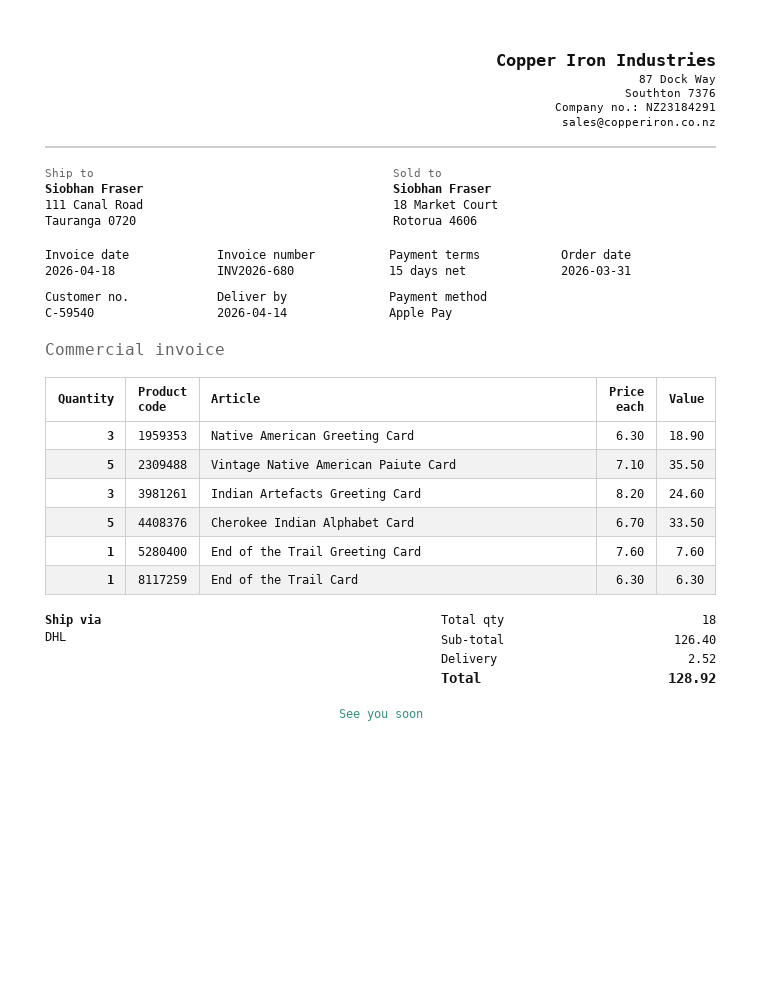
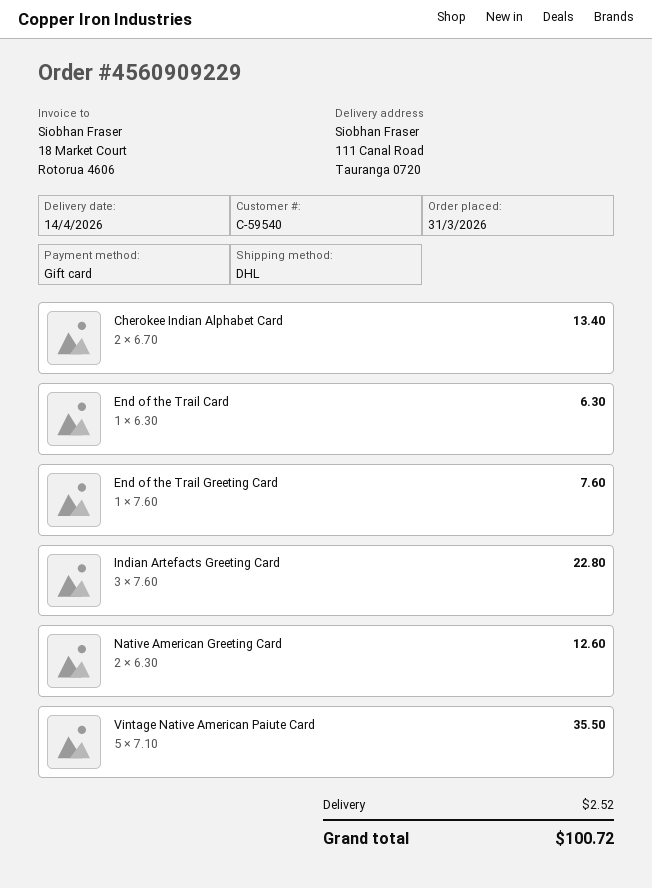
payment method: Apple Pay -> gift card
Native American Greeting Card: 3 x 6.30 = 18.90 -> 2 x 6.30 = 12.60
Indian Artefacts Greeting Card: 3 x 8.20 = 24.60 -> 3 x 7.60 = 22.80
Cherokee Indian Alphabet Card: 5 x 6.70 = 33.50 -> 2 x 6.70 = 13.40
total: 128.92 -> 100.72

